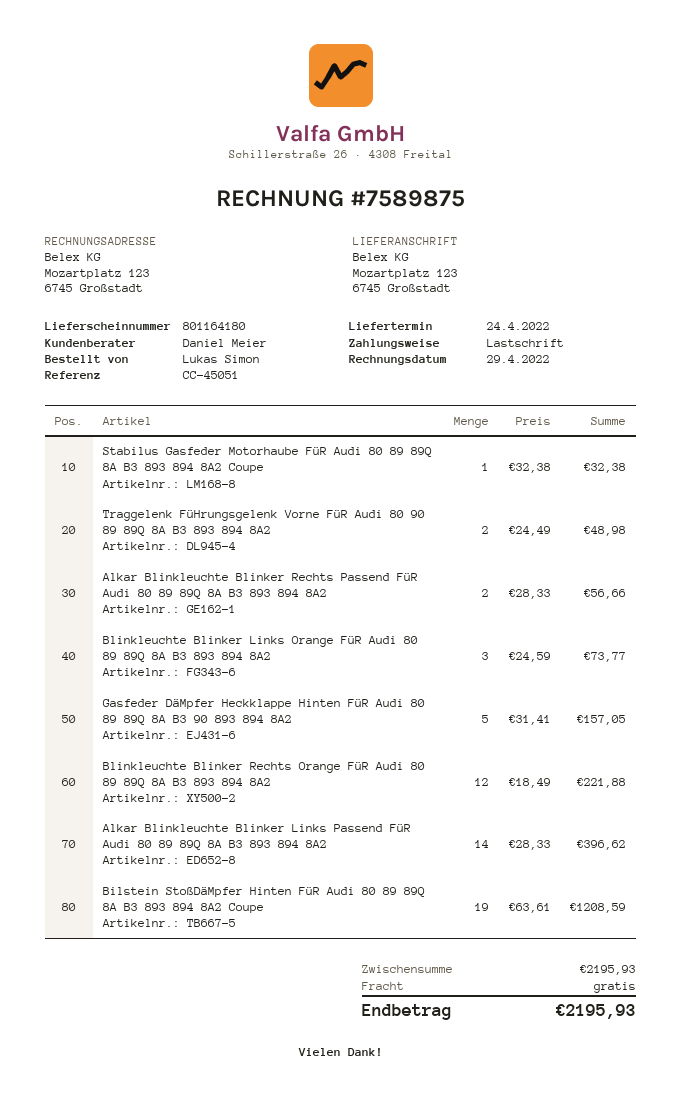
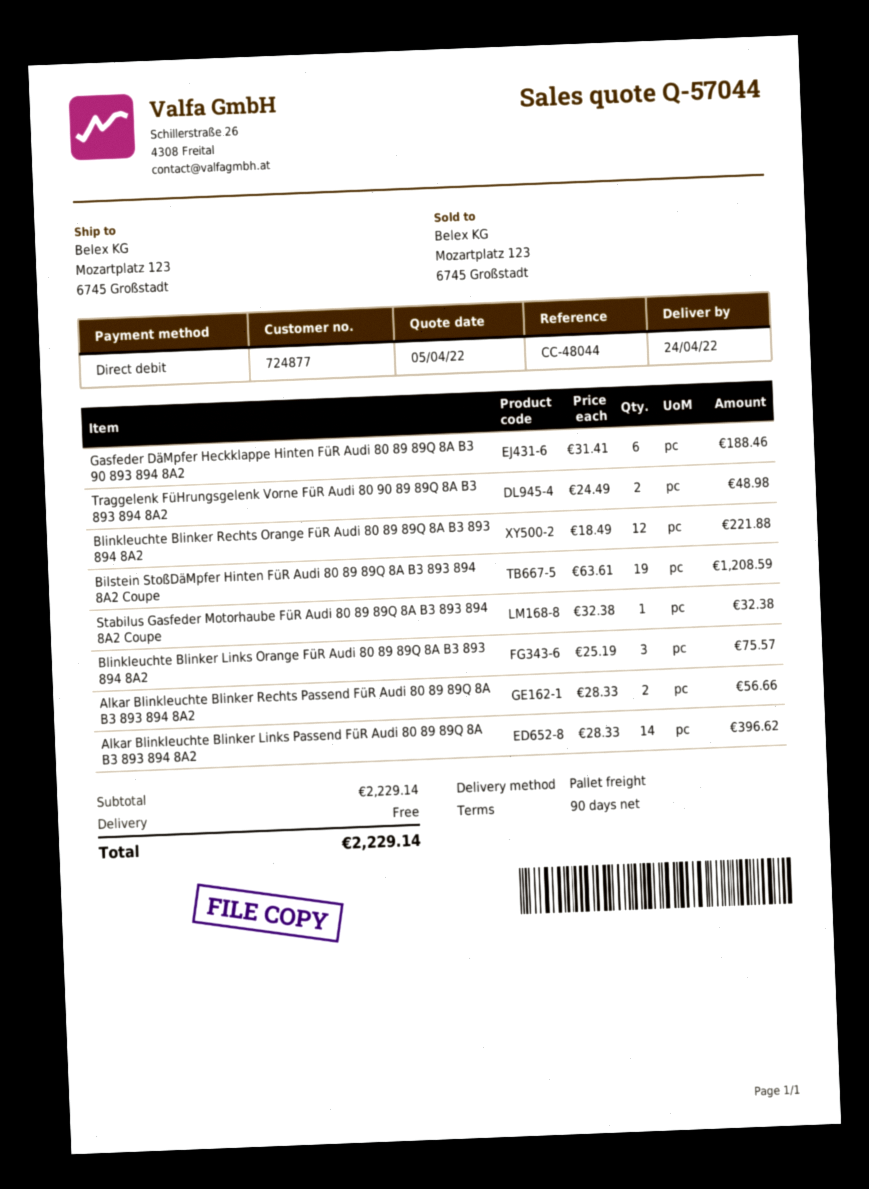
reference: CC-45051 -> CC-48044
Blinkleuchte Blinker Links Orange FüR Audi 80 89 89Q 8A B3 893 894 8A2: 3 x 24.59 = 73.77 -> 3 x 25.19 = 75.57
Gasfeder DäMpfer Heckklappe Hinten FüR Audi 80 89 89Q 8A B3 90 893 894 8A2: 5 x 31.41 = 157.05 -> 6 x 31.41 = 188.46
subtotal: 2195.93 -> 2229.14
total: 2195.93 -> 2229.14

